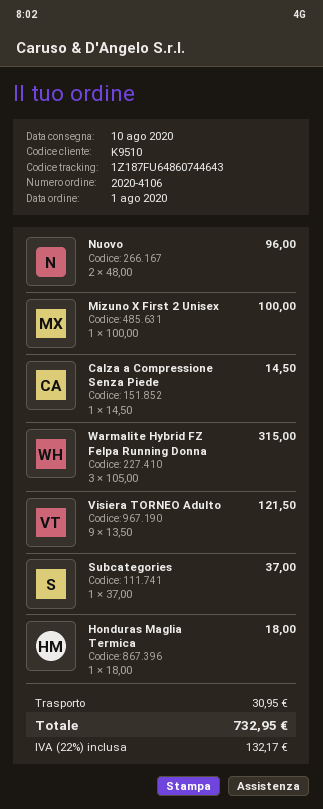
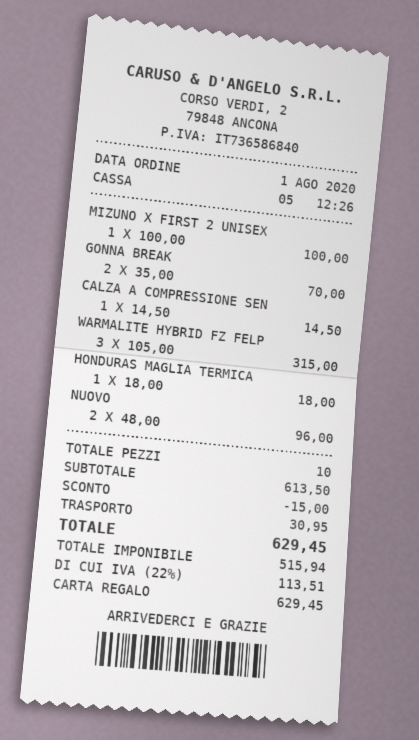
Visiera TORNEO Adulto: 9 x 13.50 = 121.50 -> none
Subcategories: 1 x 37.00 = 37.00 -> none
GONNA BREAK: none -> 2 x 35.00 = 70.00
discount: none -> 15.00
tax: 22% = 132.17 -> 22% = 113.51
total: 732.95 -> 629.45

